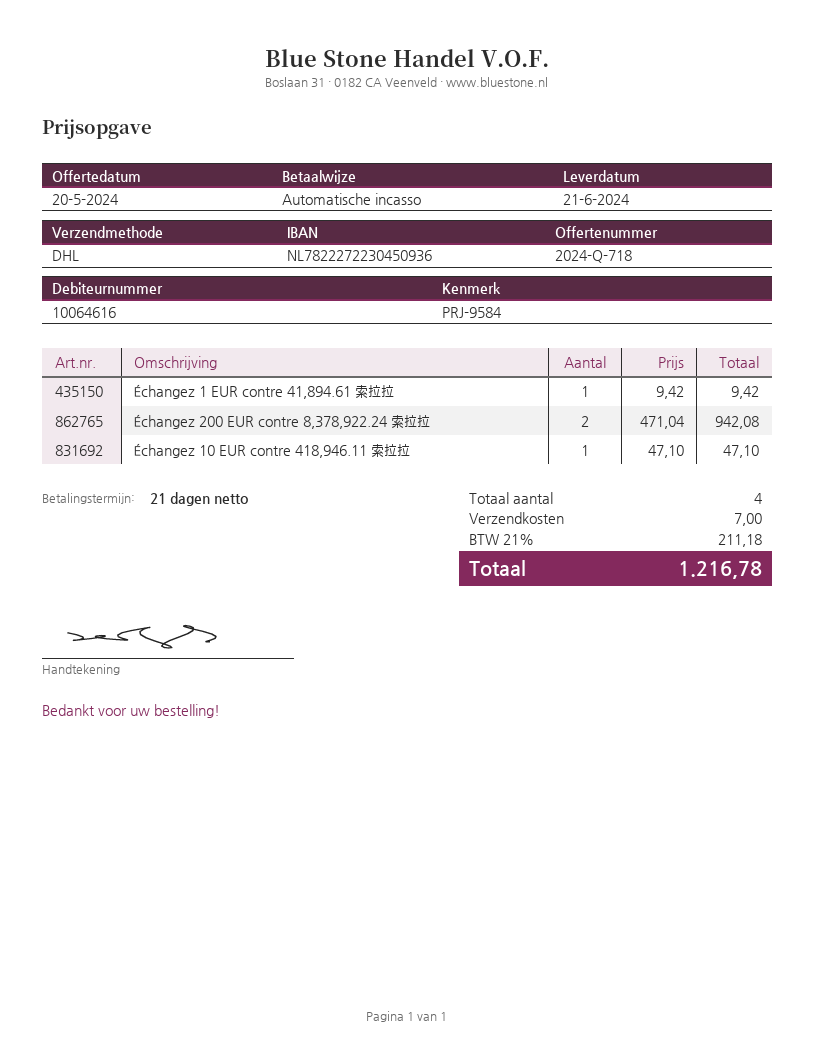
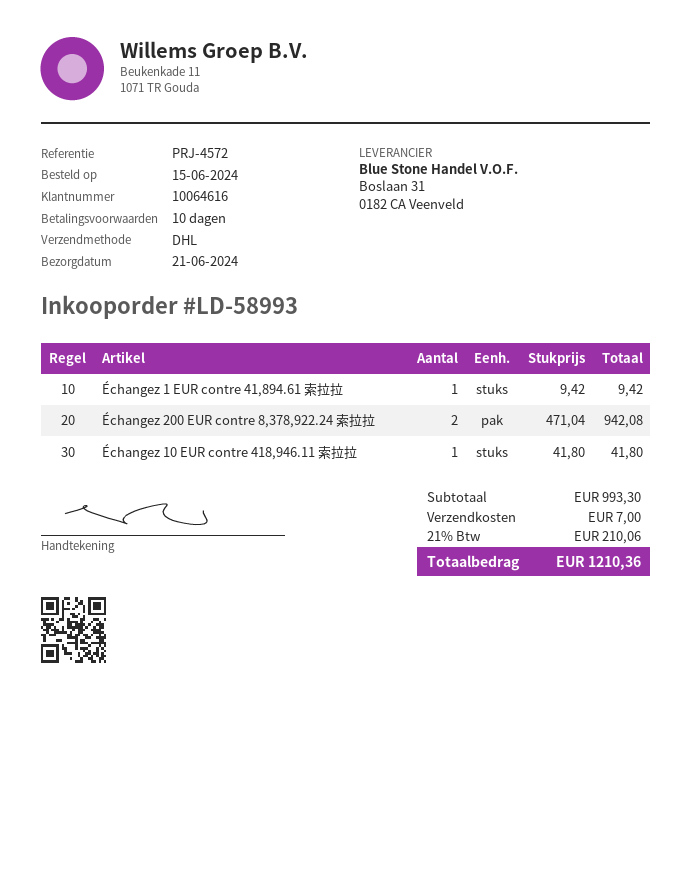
payment terms: 21 days -> 10 days
reference: PRJ-9584 -> PRJ-4572
Échangez 10 EUR contre 418,946.11 索拉拉: 1 x 47.10 = 47.10 -> 1 x 41.80 = 41.80
tax: 21% = 211.18 -> 21% = 210.06
total: 1216.78 -> 1210.36

